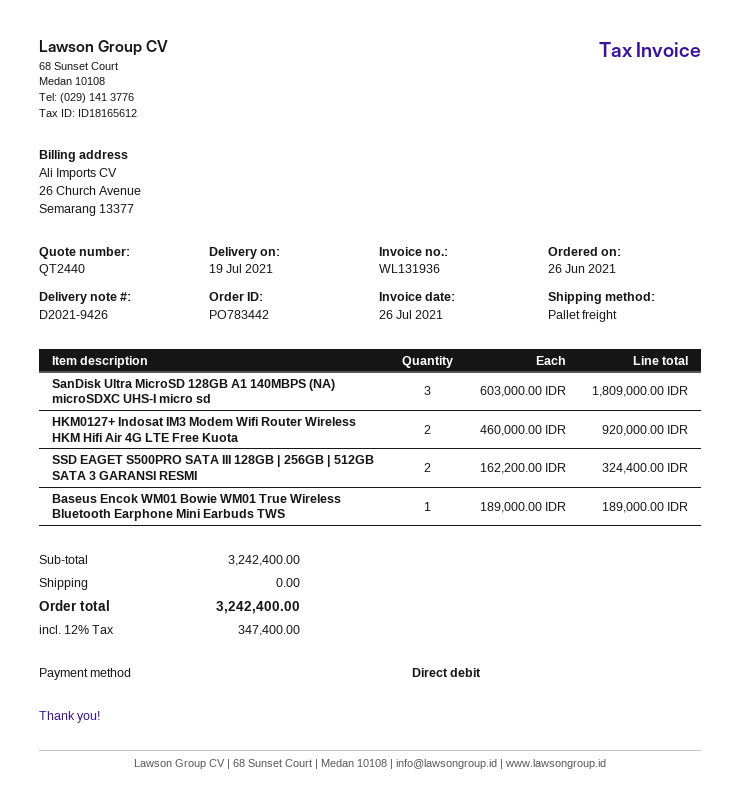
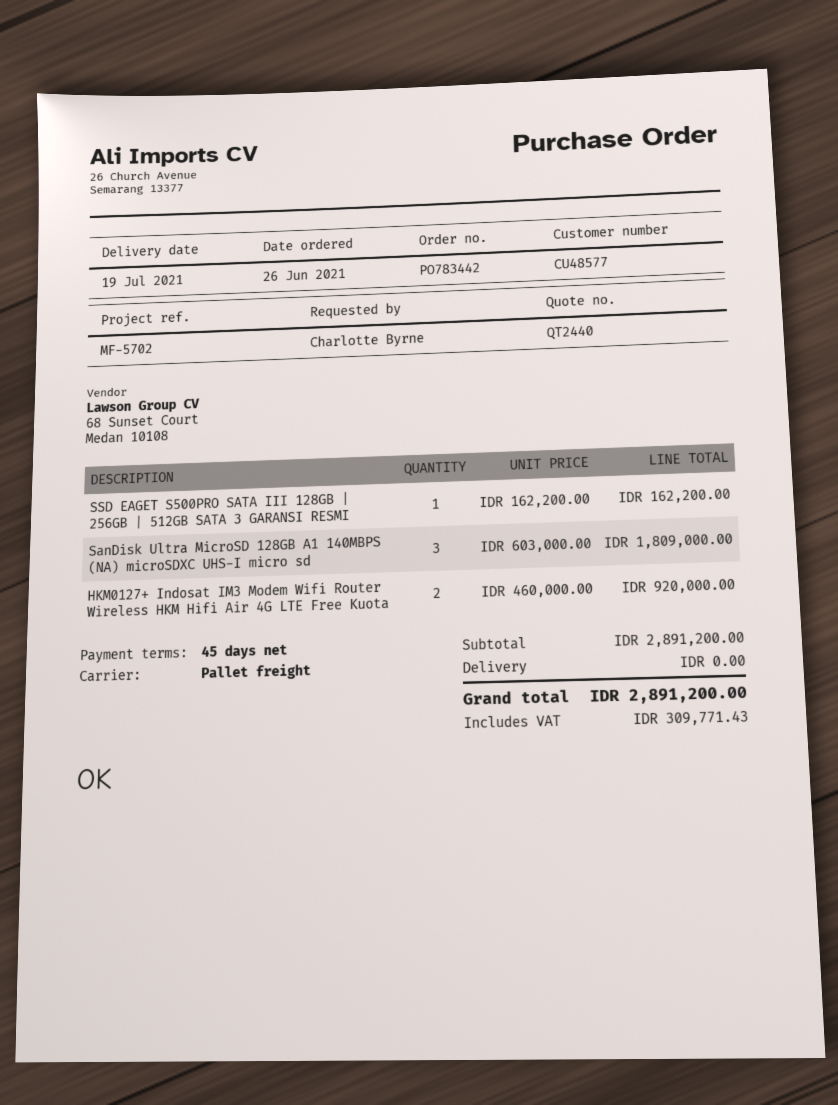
SSD EAGET S500PRO SATA III 128GB | 256GB | 512GB SATA 3 GARANSI RESMI: 2 x 162200.00 = 324400.00 -> 1 x 162200.00 = 162200.00
Baseus Encok WM01 Bowie WM01 True Wireless Bluetooth Earphone Mini Earbuds TWS: 1 x 189000.00 = 189000.00 -> none
subtotal: 3242400.00 -> 2891200.00
tax: 347400.00 -> 309771.43
total: 3242400.00 -> 2891200.00

